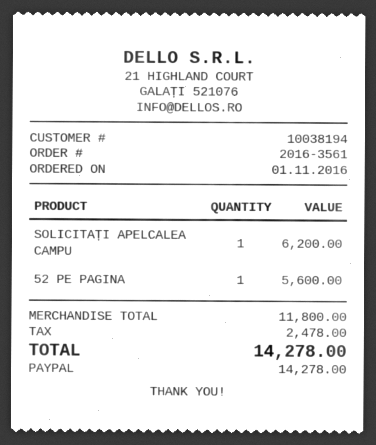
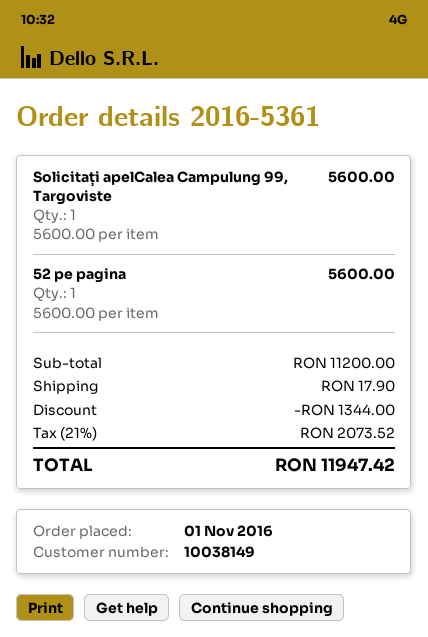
order number: 2016-3561 -> 2016-5361
customer number: 10038194 -> 10038149
SOLICITAȚI APELCALEA CAMPU: 1 for 6200.00 -> 1 for 5600.00
subtotal: 11800.00 -> 11200.00
discount: none -> 1344.00
shipping: none -> 17.90
tax: 2478.00 -> 2073.52
total: 14278.00 -> 11947.42

